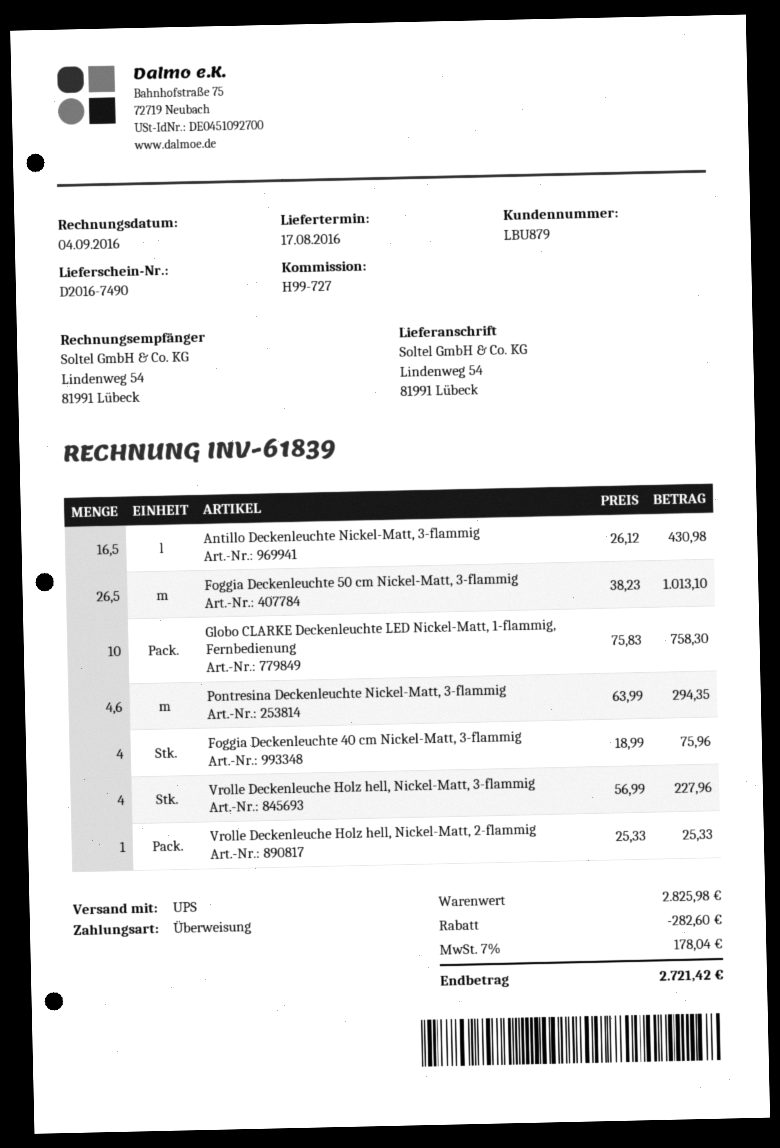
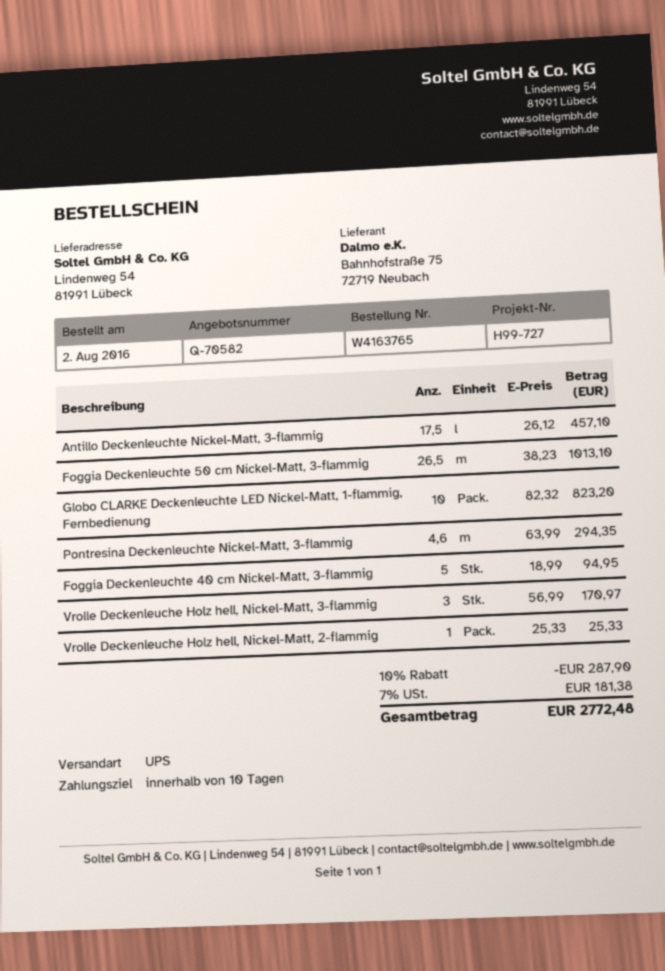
Antillo Deckenleuchte Nickel-Matt, 3-flammig: 16.5 x 26.12 = 430.98 -> 17.5 x 26.12 = 457.10
Globo CLARKE Deckenleuchte LED Nickel-Matt, 1-flammig, Fernbedienung: 10 x 75.83 = 758.30 -> 10 x 82.32 = 823.20
Foggia Deckenleuchte 40 cm Nickel-Matt, 3-flammig: 4 x 18.99 = 75.96 -> 5 x 18.99 = 94.95
Vrolle Deckenleuche Holz hell, Nickel-Matt, 3-flammig: 4 x 56.99 = 227.96 -> 3 x 56.99 = 170.97
discount: 282.60 -> 287.90
tax: 7% = 178.04 -> 7% = 181.38
total: 2721.42 -> 2772.48

